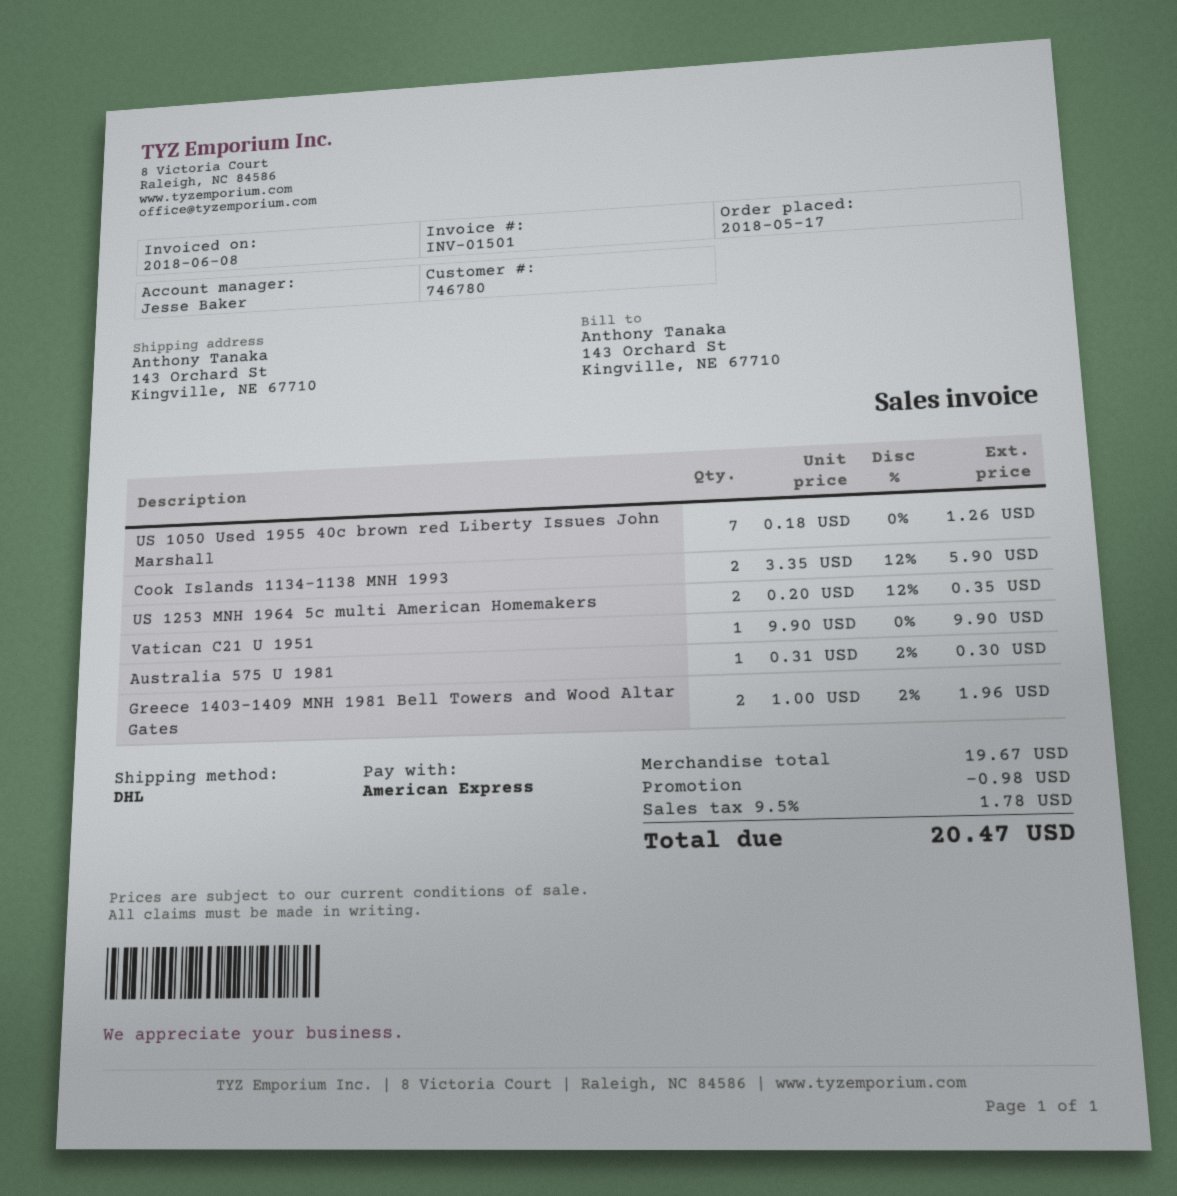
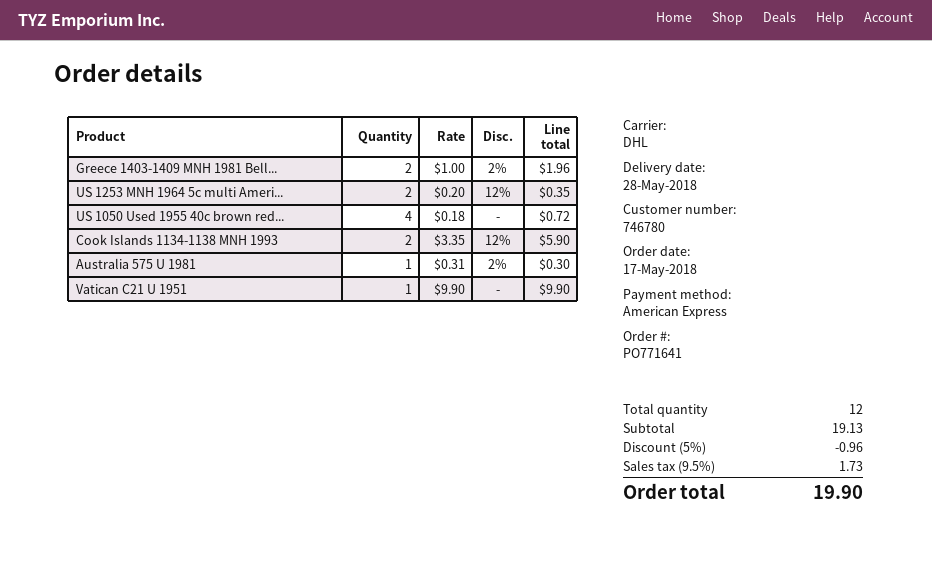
US 1050 Used 1955 40c brown red Liberty Issues John Marshall: 7 x 0.18 = 1.26 -> 4 x 0.18 = 0.72
subtotal: 19.67 -> 19.13
discount: 0.98 -> 0.96
tax: 9.5% = 1.78 -> 9.5% = 1.73
total: 20.47 -> 19.90

